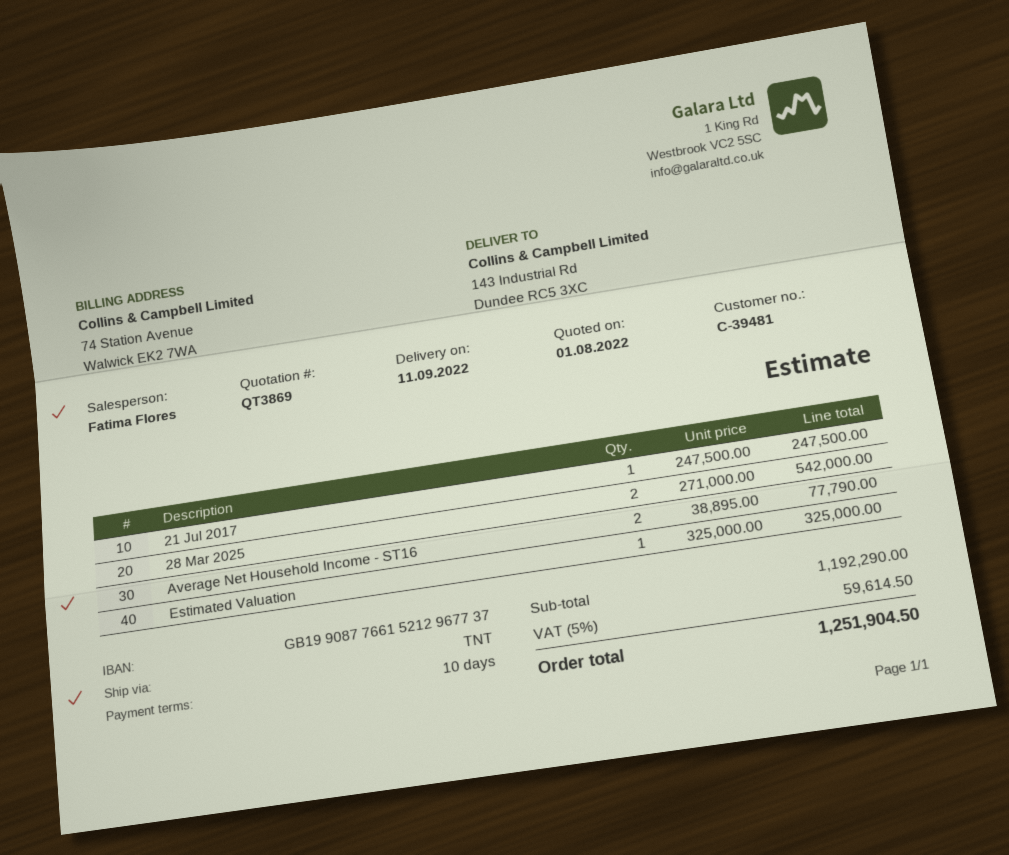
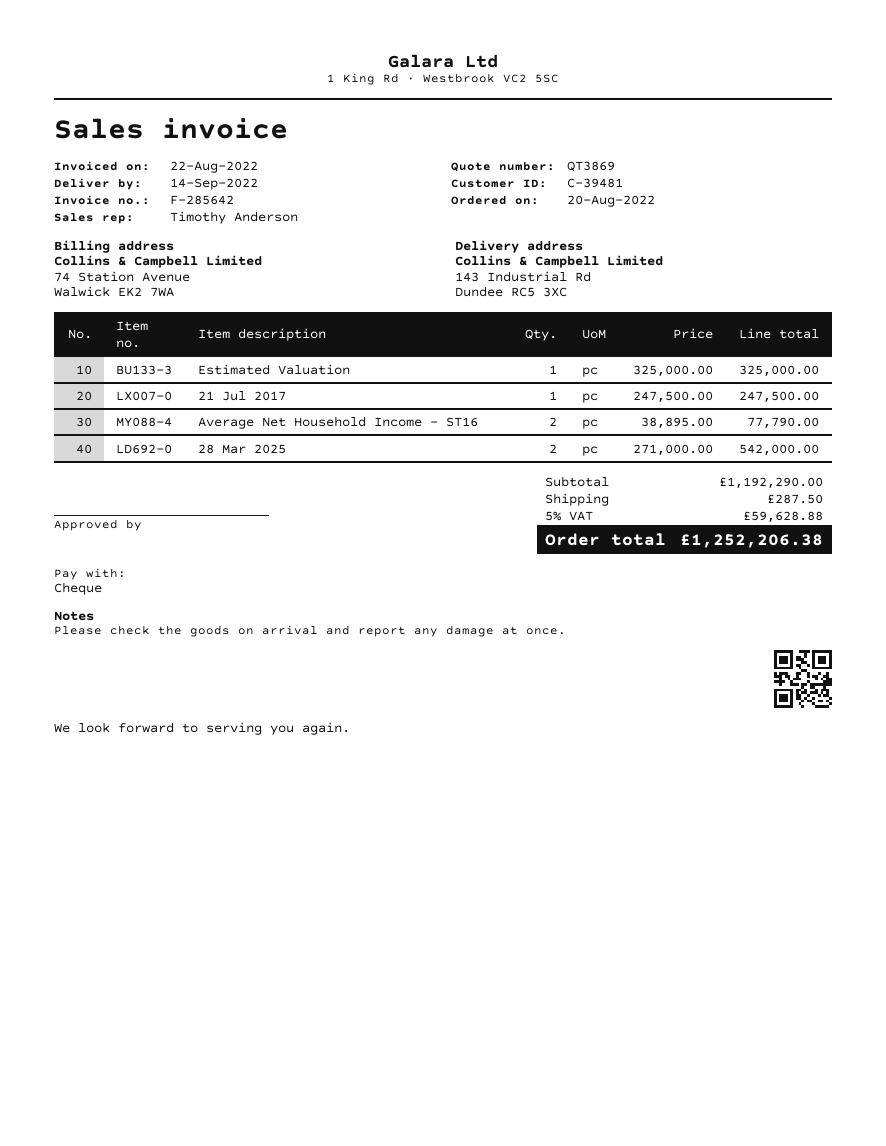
delivery date: 2022-09-11 -> 2022-09-14
sales rep: Fatima Flores -> Timothy Anderson
shipping: none -> 287.50
tax: 5% = 59614.50 -> 5% = 59628.88
total: 1251904.50 -> 1252206.38

